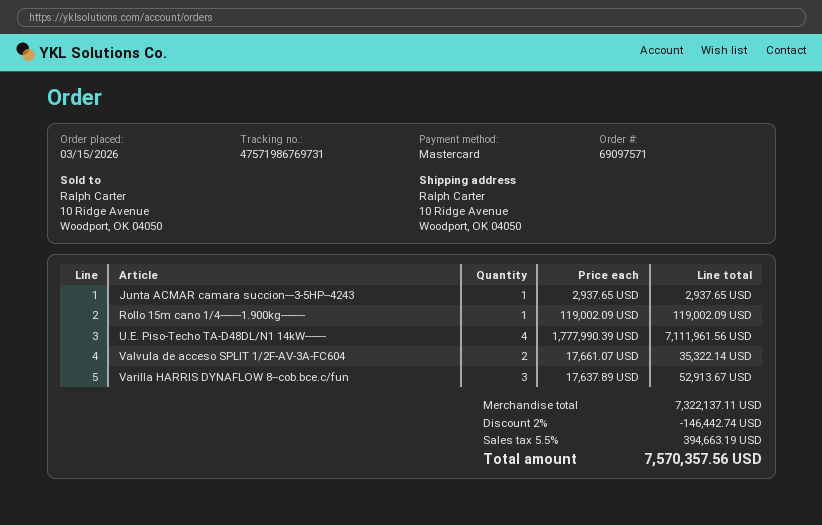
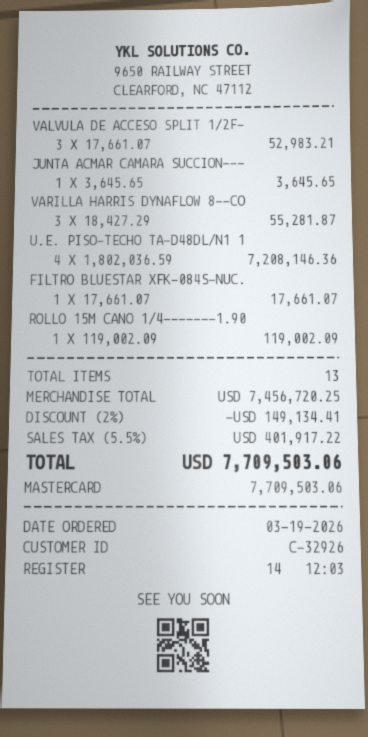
order date: 2026-03-15 -> 2026-03-19
Junta ACMAR camara succion---3-5HP--4243: 1 x 2937.65 = 2937.65 -> 1 x 3645.65 = 3645.65
U.E. Piso-Techo TA-D48DL/N1 14kW-------: 4 x 1777990.39 = 7111961.56 -> 4 x 1802036.59 = 7208146.36
Valvula de acceso SPLIT 1/2F-AV-3A-FC604: 2 x 17661.07 = 35322.14 -> 3 x 17661.07 = 52983.21
Varilla HARRIS DYNAFLOW 8--cob.bce.c/fun: 3 x 17637.89 = 52913.67 -> 3 x 18427.29 = 55281.87
FILTRO BLUESTAR XFK-084S-NUC.: none -> 1 x 17661.07 = 17661.07
subtotal: 7322137.11 -> 7456720.25
discount: 2% = 146442.74 -> 2% = 149134.41
tax: 5.5% = 394663.19 -> 5.5% = 401917.22
total: 7570357.56 -> 7709503.06

